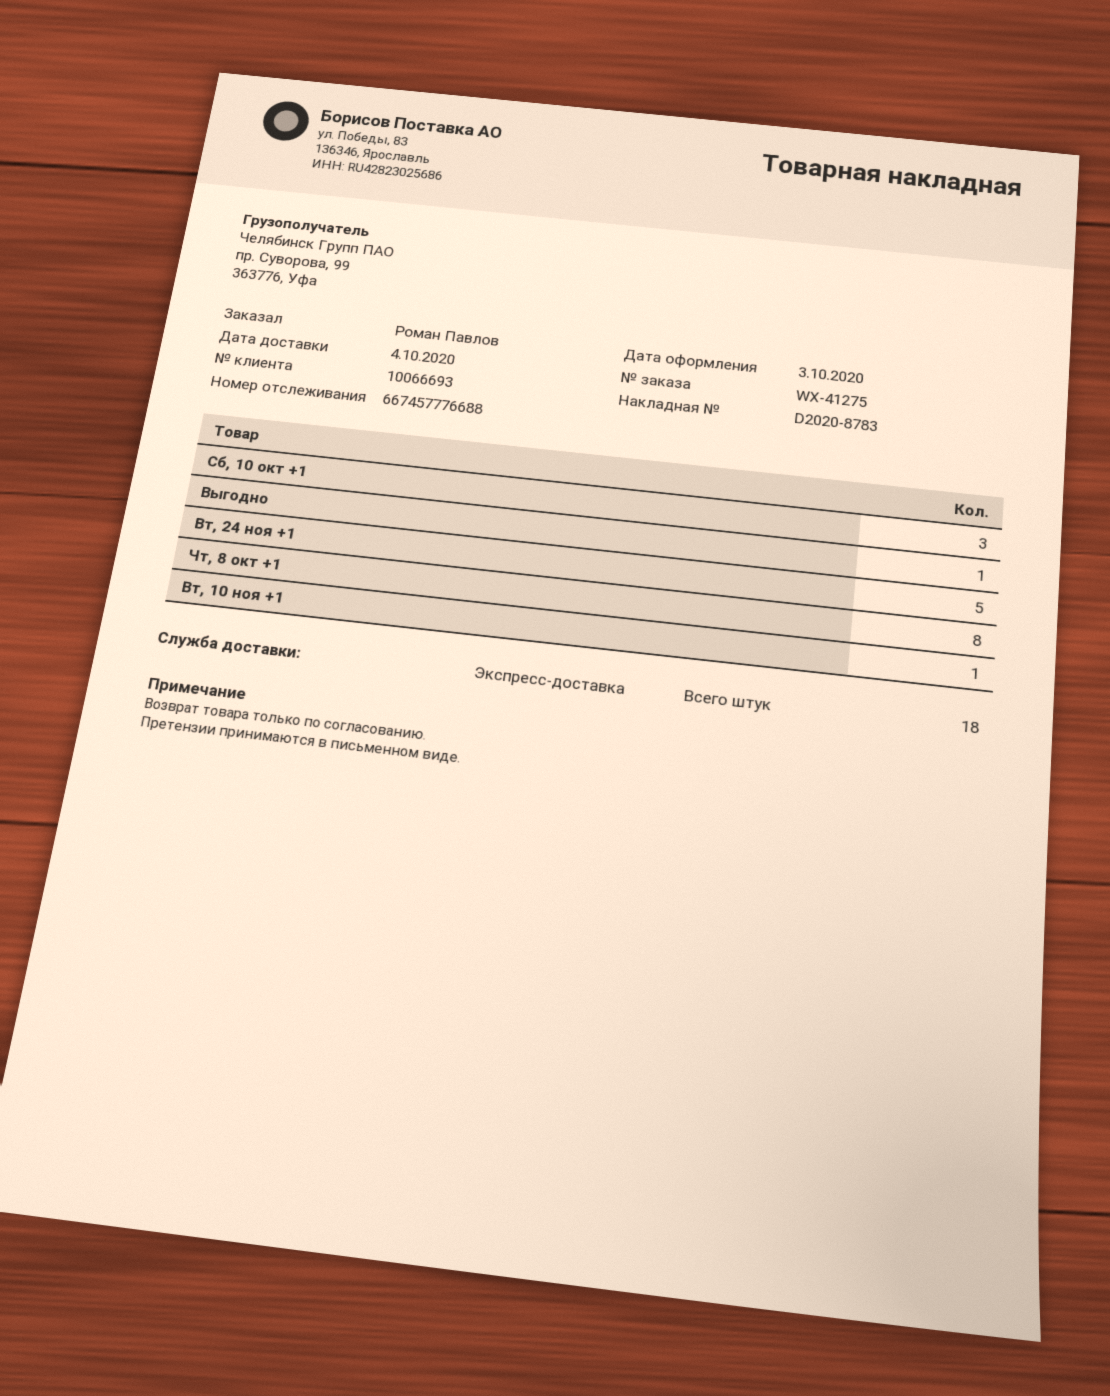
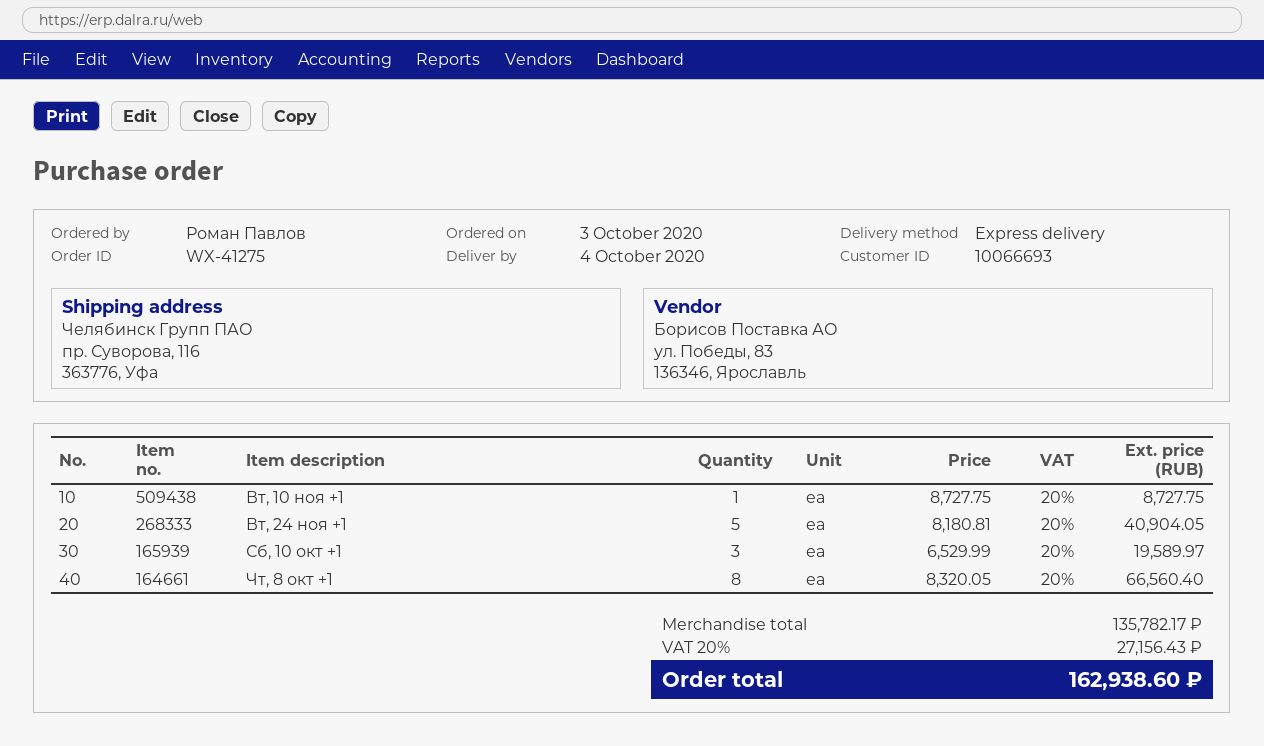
ship to: пр. Суворова, 99, 363776, Уфа -> пр. Суворова, 116, 363776, Уфа
Выгодно: 1 -> none

